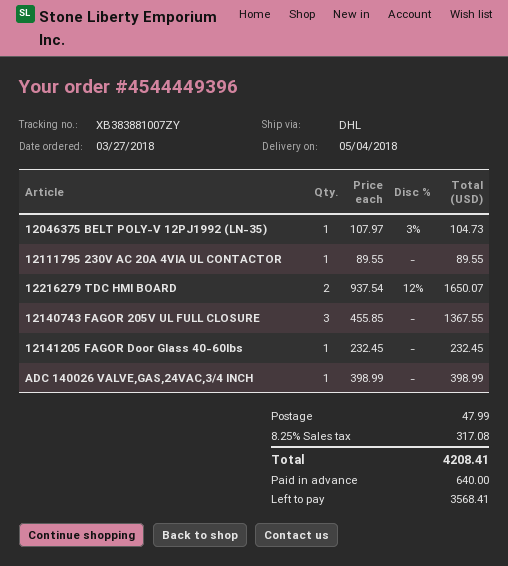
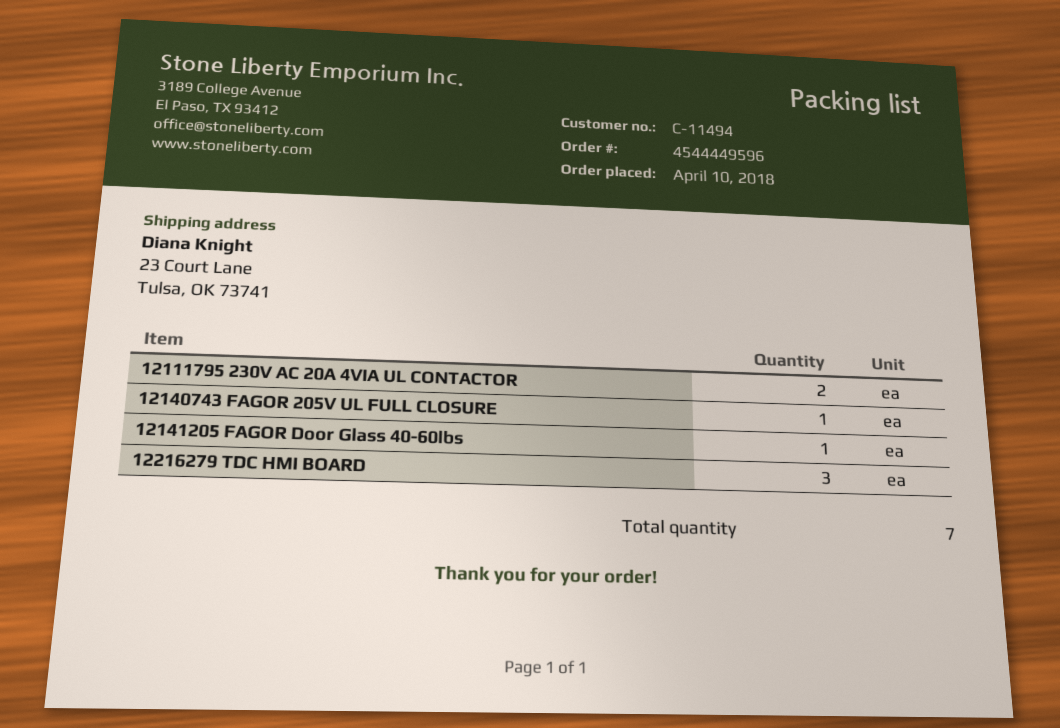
order number: 4544449396 -> 4544449596
order date: 2018-03-27 -> 2018-04-10
12046375 BELT POLY-V 12PJ1992 (LN-35): 1 -> none
12111795 230V AC 20A 4VIA UL CONTACTOR: 1 -> 2
12216279 TDC HMI BOARD: 2 -> 3
12140743 FAGOR 205V UL FULL CLOSURE: 3 -> 1
ADC 140026 VALVE,GAS,24VAC,3/4 INCH: 1 -> none

